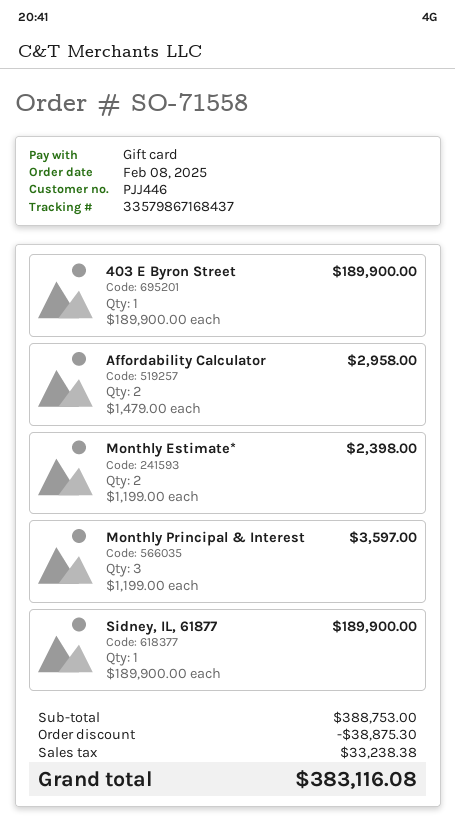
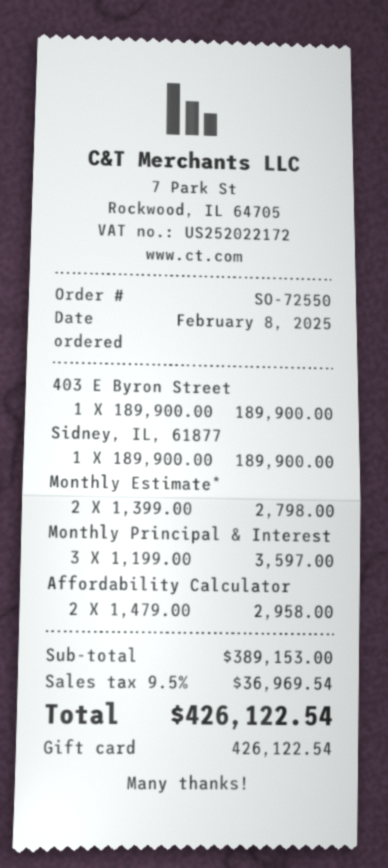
order number: SO-71558 -> SO-72550
Monthly Estimate*: 2 x 1199.00 = 2398.00 -> 2 x 1399.00 = 2798.00
subtotal: 388753.00 -> 389153.00
discount: 38875.30 -> none
tax: 33238.38 -> 36969.54
total: 383116.08 -> 426122.54

